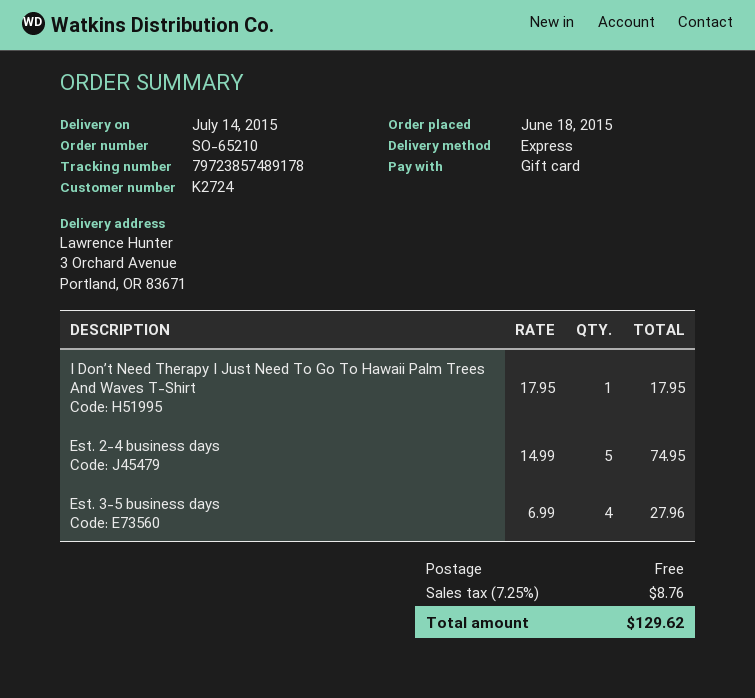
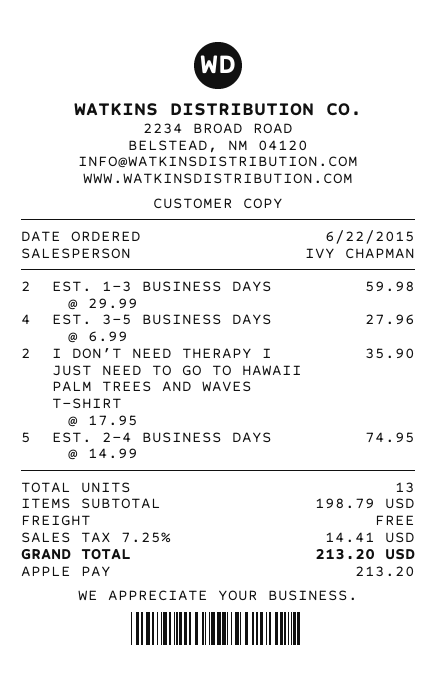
order date: 2015-06-18 -> 2015-06-22
payment method: gift card -> Apple Pay
I Don’t Need Therapy I Just Need To Go To Hawaii Palm Trees And Waves T-Shirt: 1 x 17.95 = 17.95 -> 2 x 17.95 = 35.90
EST. 1-3 BUSINESS DAYS: none -> 2 x 29.99 = 59.98
tax: 7.25% = 8.76 -> 7.25% = 14.41
total: 129.62 -> 213.20

